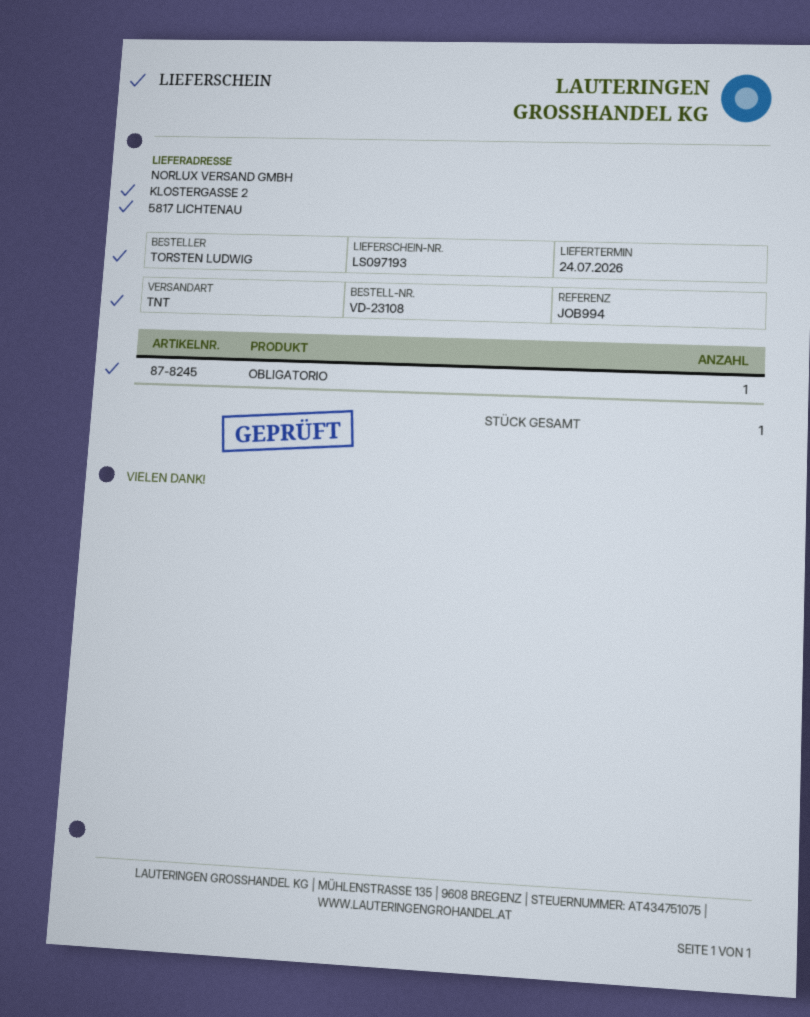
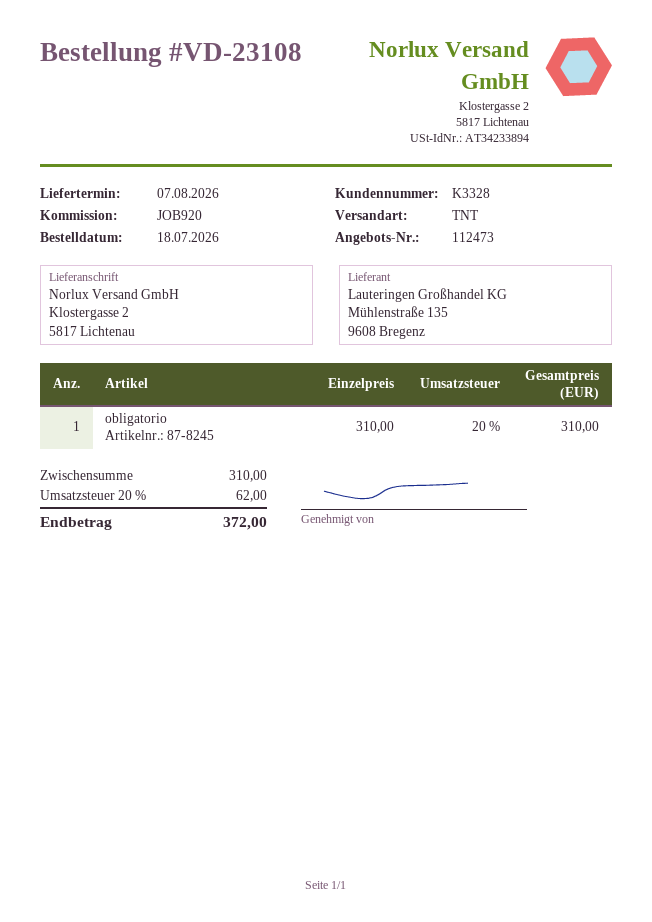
delivery date: 2026-07-24 -> 2026-08-07
reference: JOB994 -> JOB920

